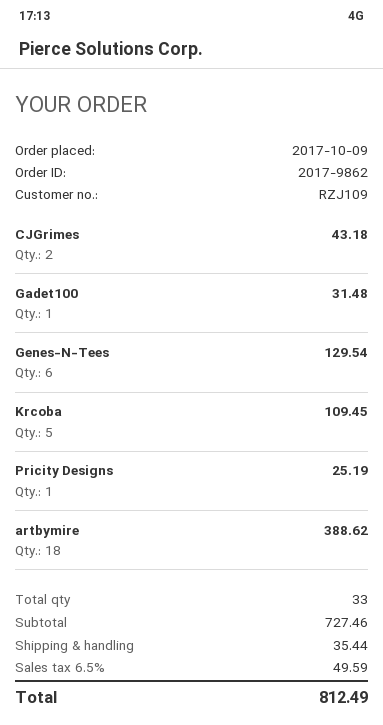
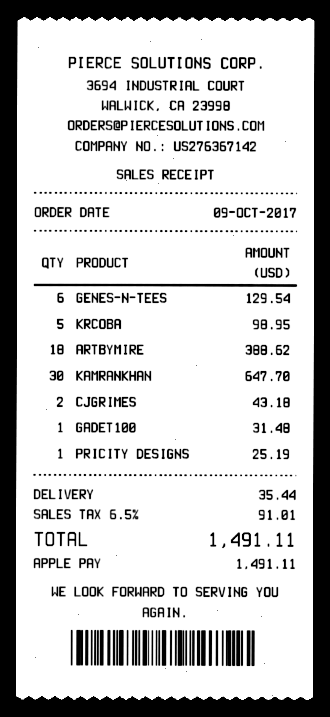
Krcoba: 5 for 109.45 -> 5 for 98.95
KAMRANKHAN: none -> 30 for 647.70
tax: 6.5% = 49.59 -> 6.5% = 91.01
total: 812.49 -> 1491.11

